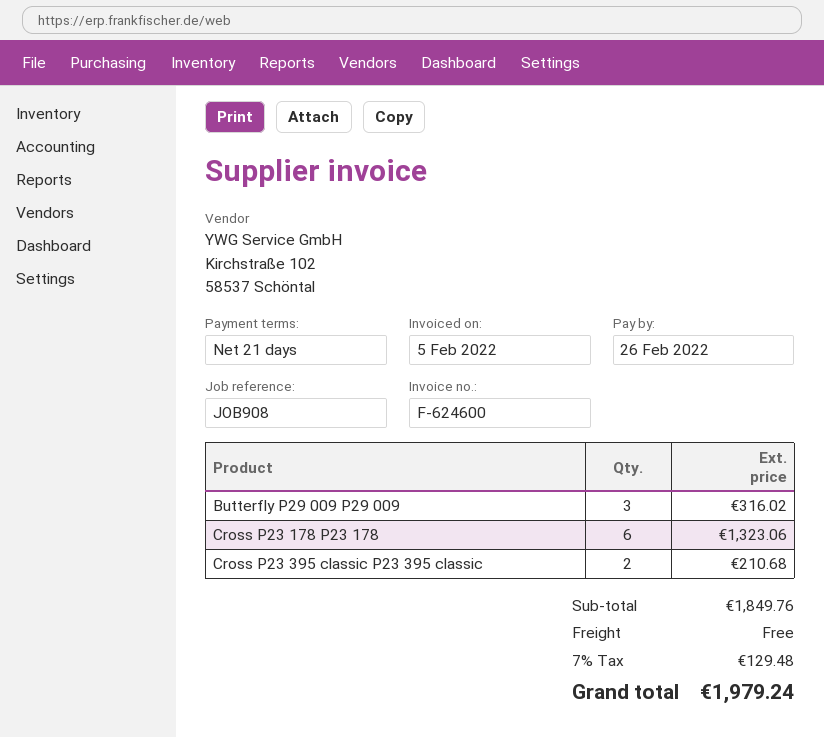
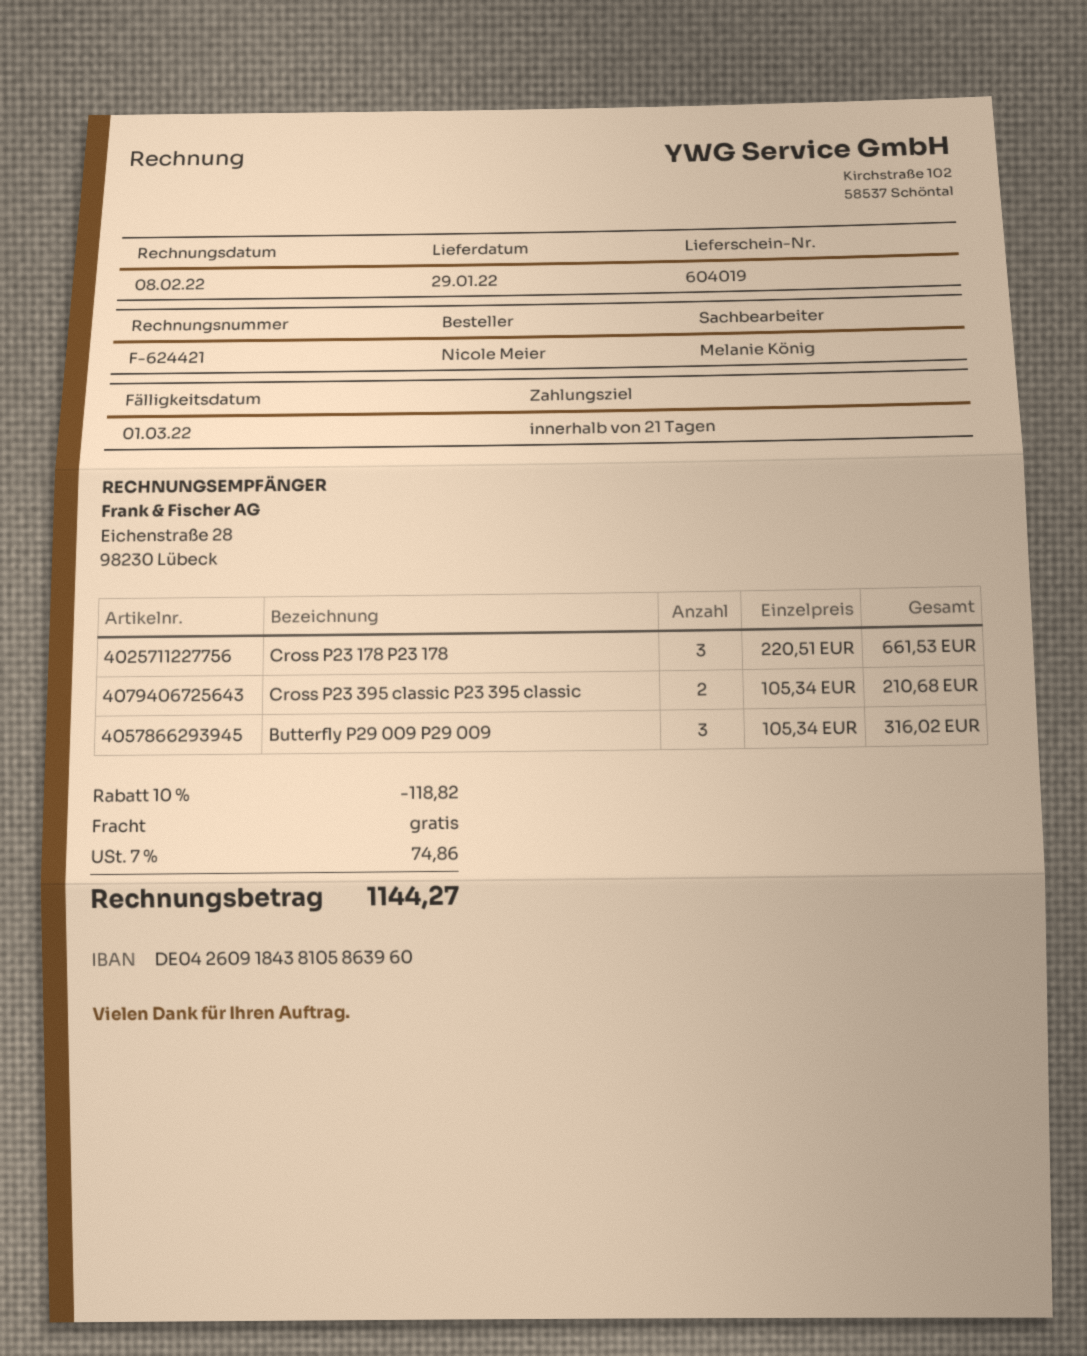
invoice number: F-624600 -> F-624421
invoice date: 2022-02-05 -> 2022-02-08
due date: 2022-02-26 -> 2022-03-01
Cross P23 178 P23 178: 6 for 1323.06 -> 3 for 661.53
discount: none -> 10% = 118.82
tax: 7% = 129.48 -> 7% = 74.86
total: 1979.24 -> 1144.27

